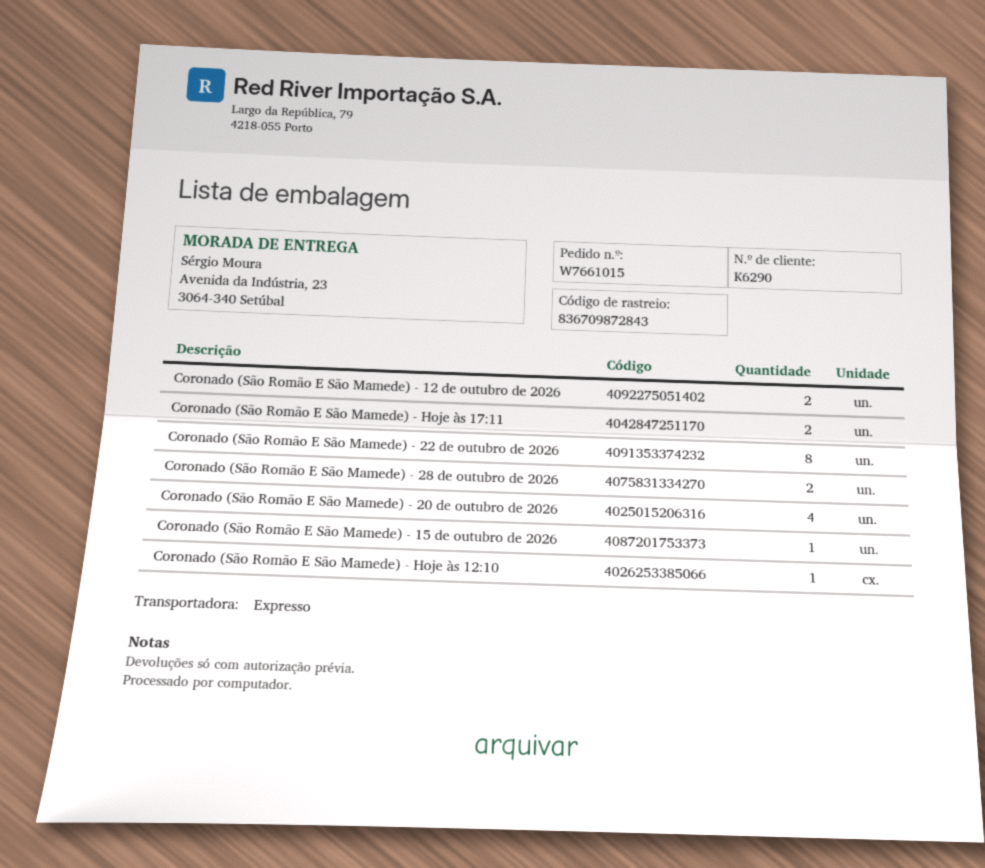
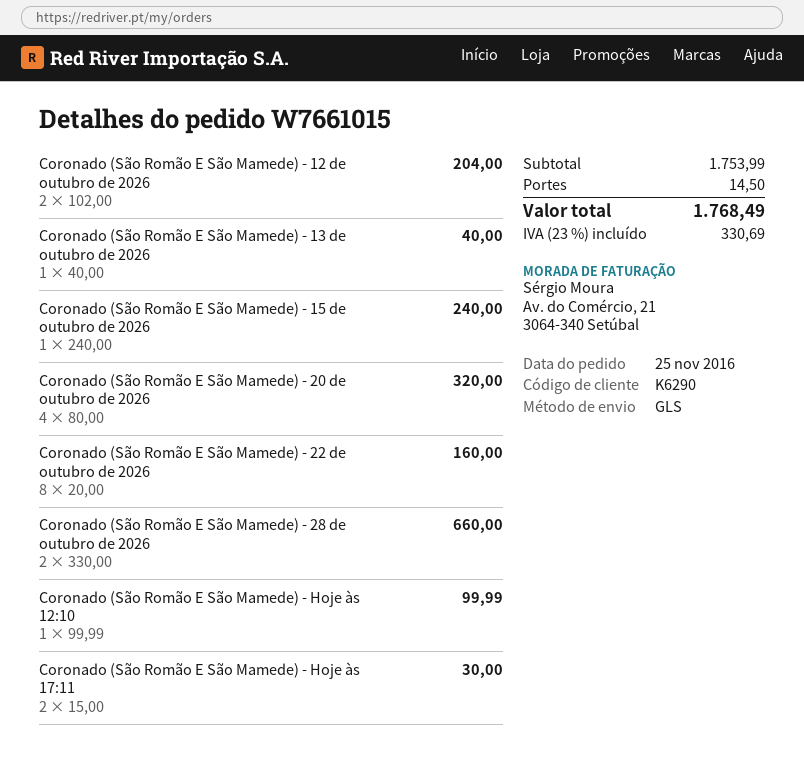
shipping method: express -> GLS
Coronado (São Romão E São Mamede) - 13 de outubro de 2026: none -> 1

